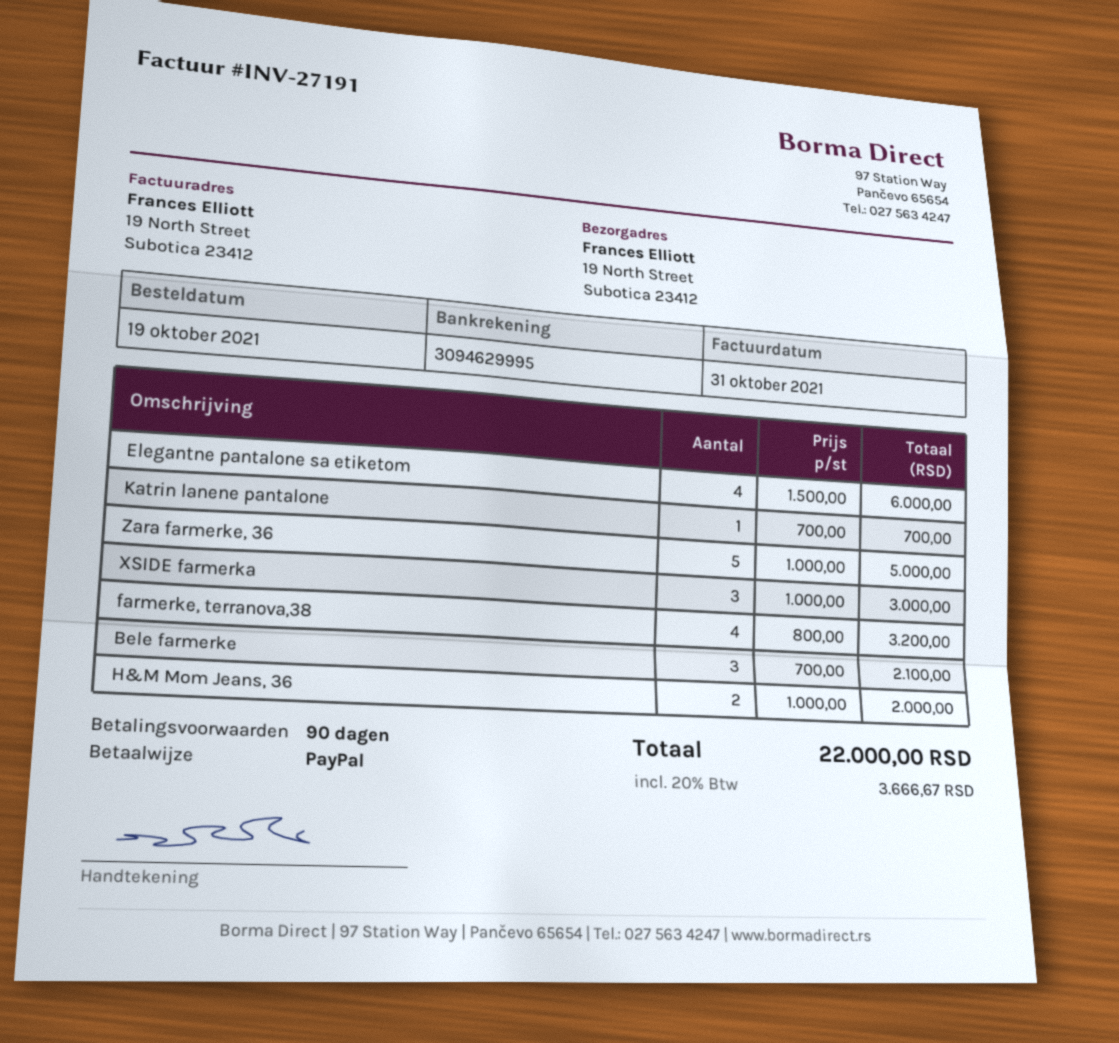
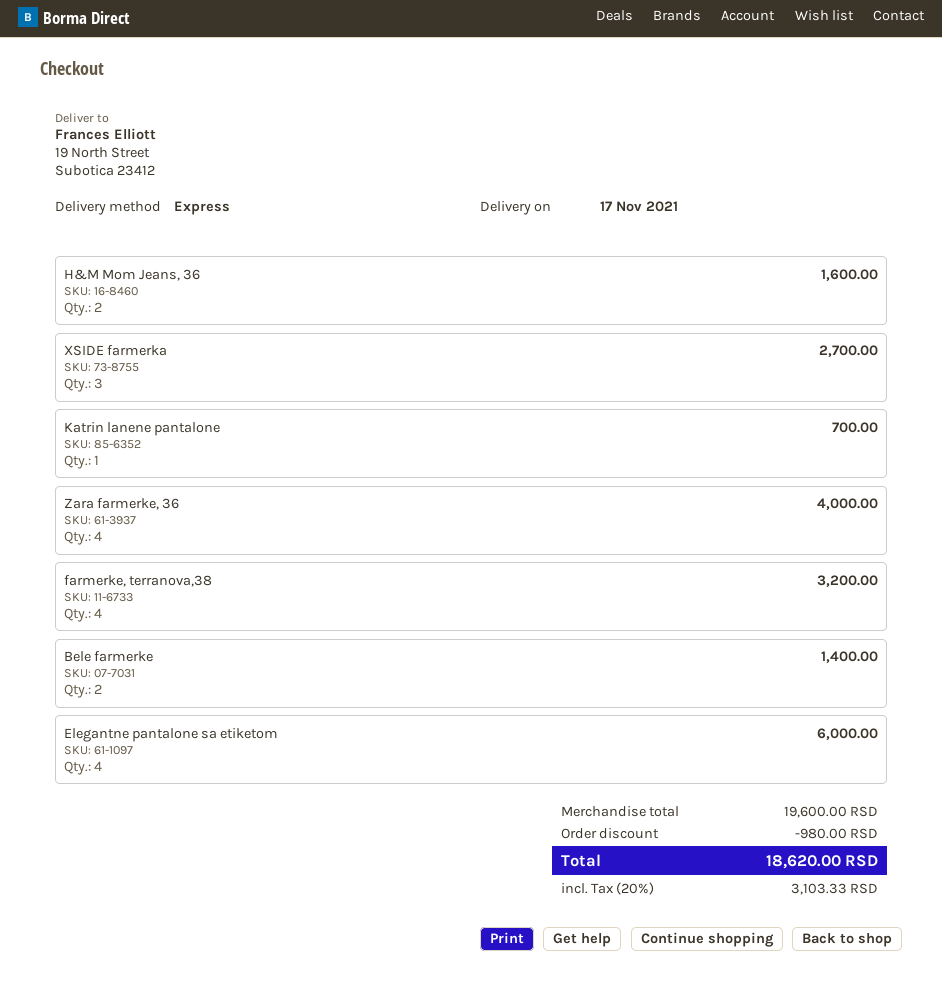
Zara farmerke, 36: 5 for 5000.00 -> 4 for 4000.00
XSIDE farmerka: 3 for 3000.00 -> 3 for 2700.00
Bele farmerke: 3 for 2100.00 -> 2 for 1400.00
H&M Mom Jeans, 36: 2 for 2000.00 -> 2 for 1600.00
discount: none -> 980.00
tax: 20% = 3666.67 -> 20% = 3103.33
total: 22000.00 -> 18620.00

